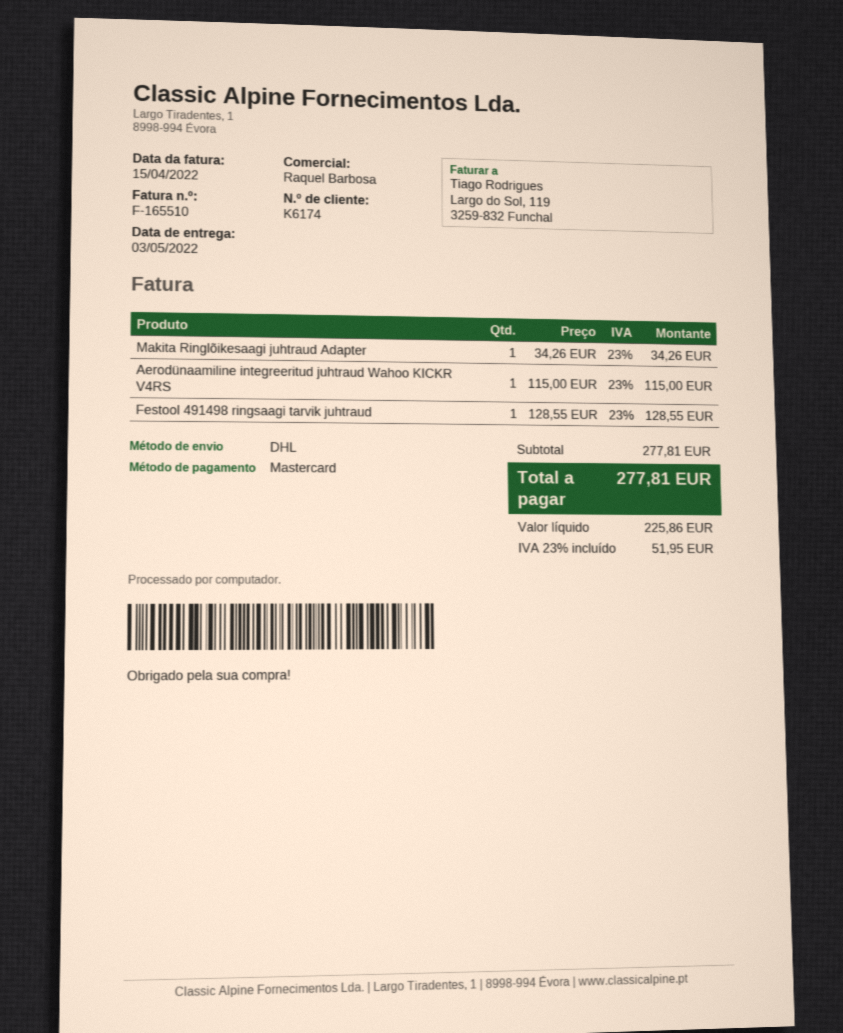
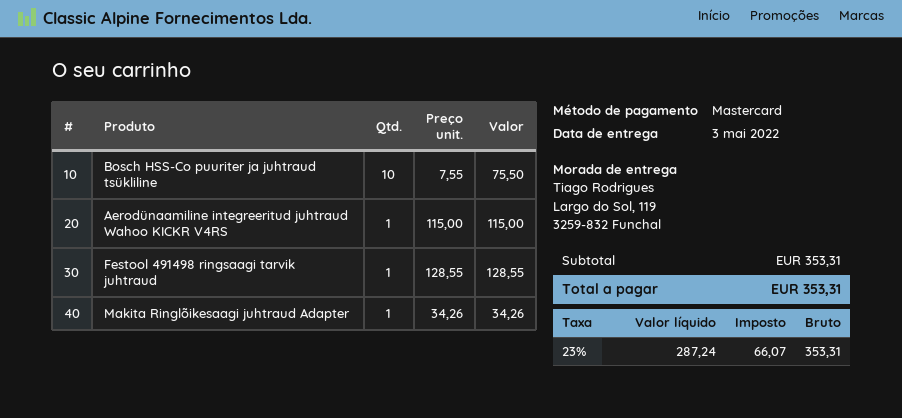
Bosch HSS-Co puuriter ja juhtraud tsükliline: none -> 10 x 7.55 = 75.50
subtotal: 277.81 -> 353.31
net: 225.86 -> 287.24
tax: 23% = 51.95 -> 23% = 66.07
total: 277.81 -> 353.31

